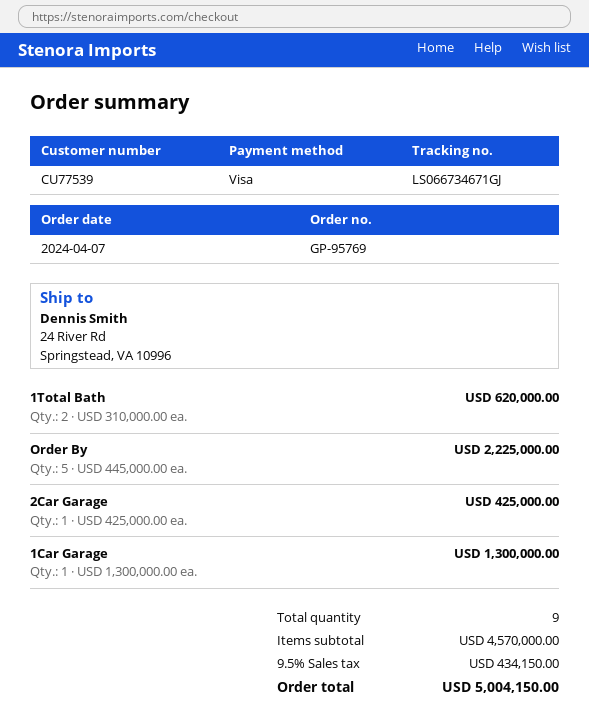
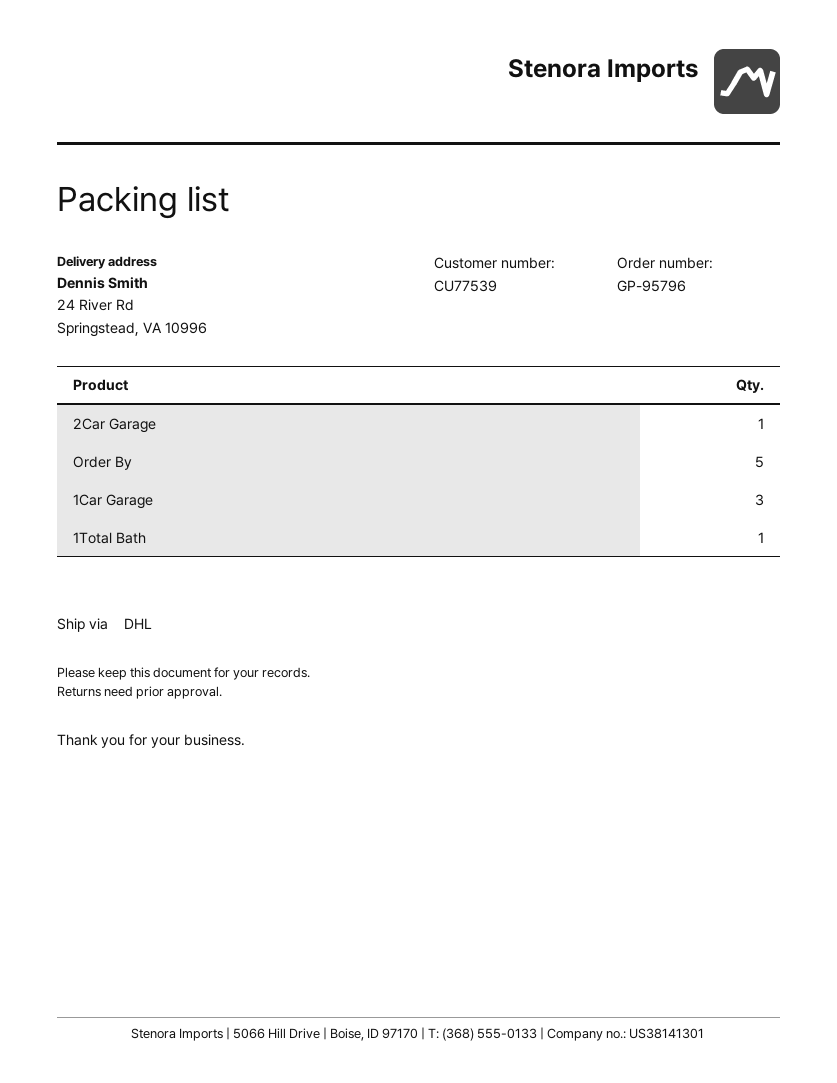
order number: GP-95769 -> GP-95796
1Total Bath: 2 -> 1
1Car Garage: 1 -> 3

